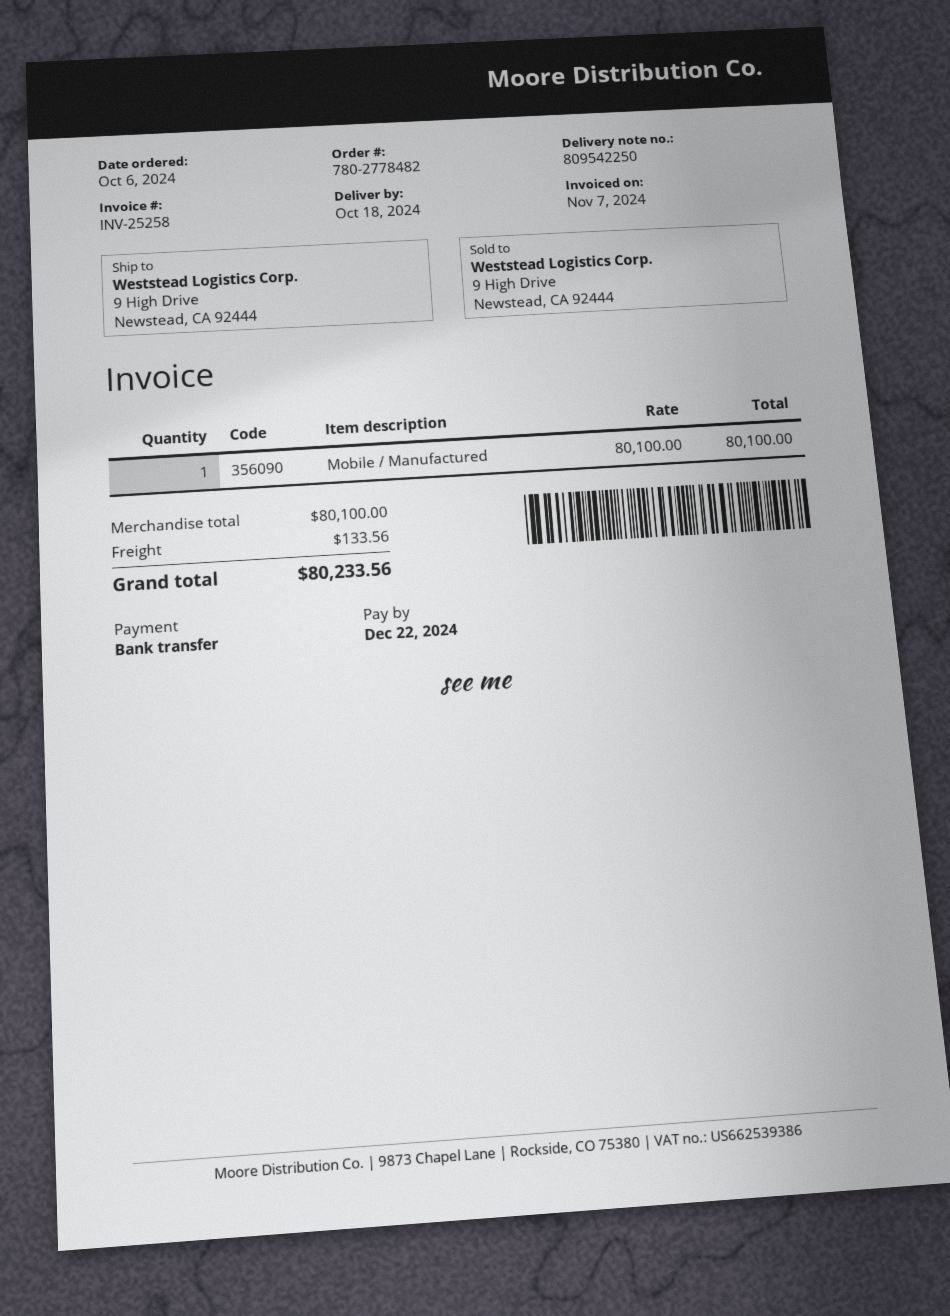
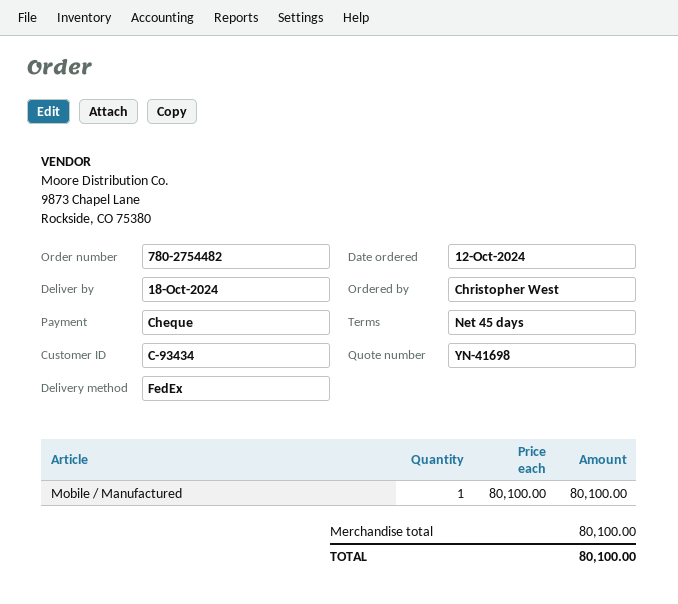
order number: 780-2778482 -> 780-2754482
order date: 2024-10-06 -> 2024-10-12
payment method: bank transfer -> cheque
shipping: 133.56 -> none
total: 80233.56 -> 80100.00

